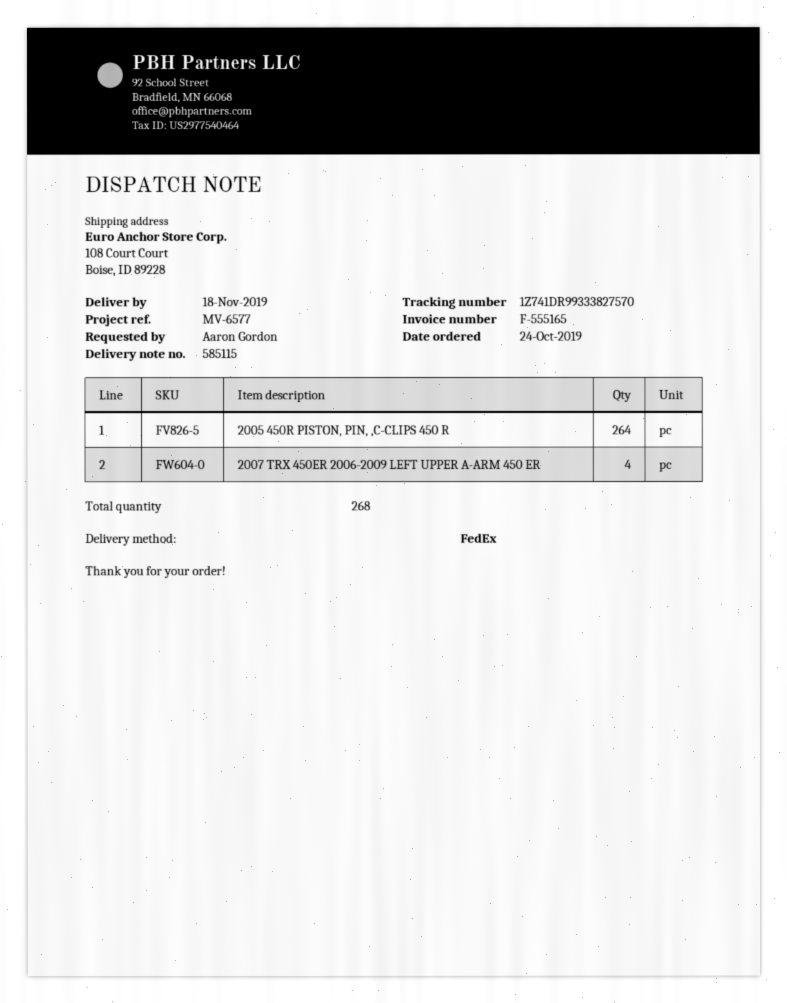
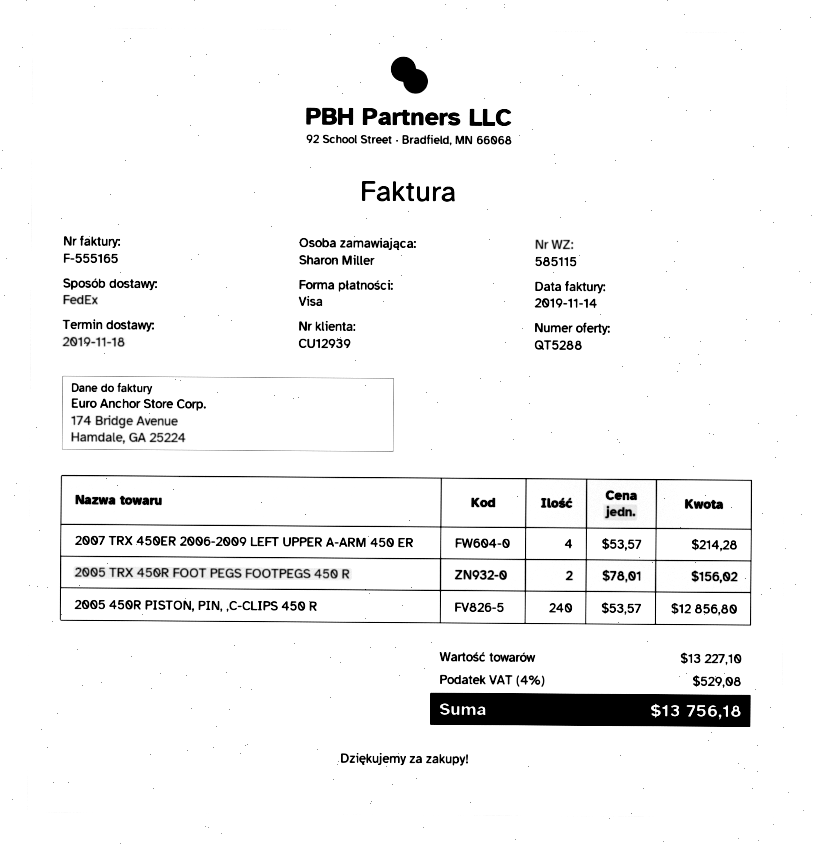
ordered by: Aaron Gordon -> Sharon Miller
2005 450R PISTON, PIN, ,C-CLIPS 450 R: 264 -> 240
2005 TRX 450R FOOT PEGS FOOTPEGS 450 R: none -> 2

